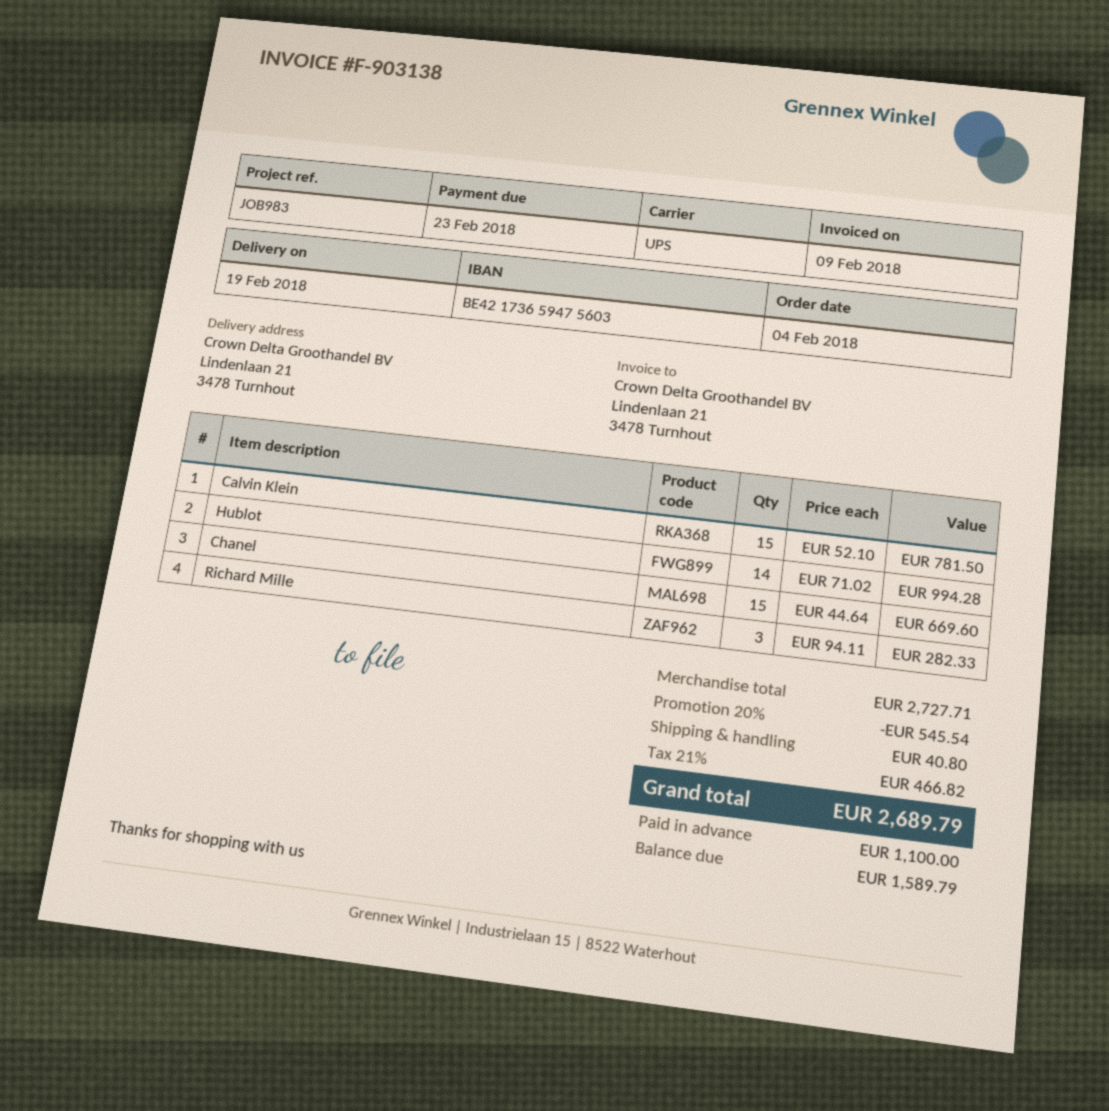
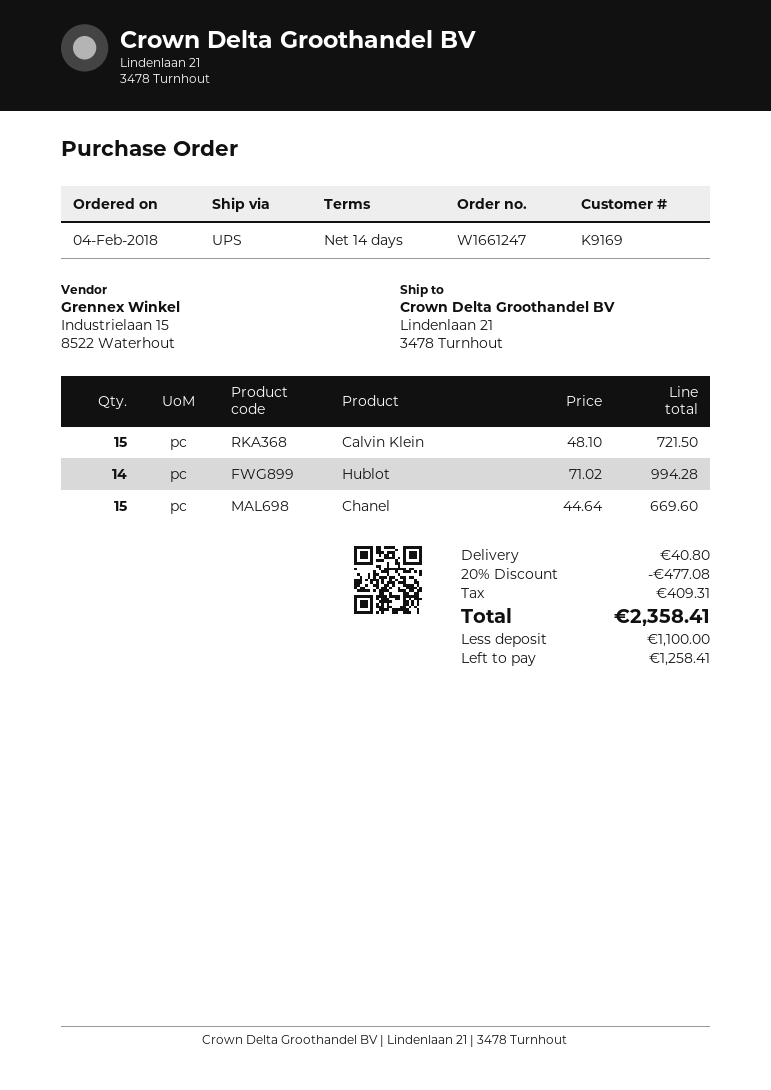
Calvin Klein: 15 x 52.10 = 781.50 -> 15 x 48.10 = 721.50
Richard Mille: 3 x 94.11 = 282.33 -> none
discount: 20% = 545.54 -> 20% = 477.08
tax: 466.82 -> 409.31
total: 2689.79 -> 2358.41
balance: 1589.79 -> 1258.41

